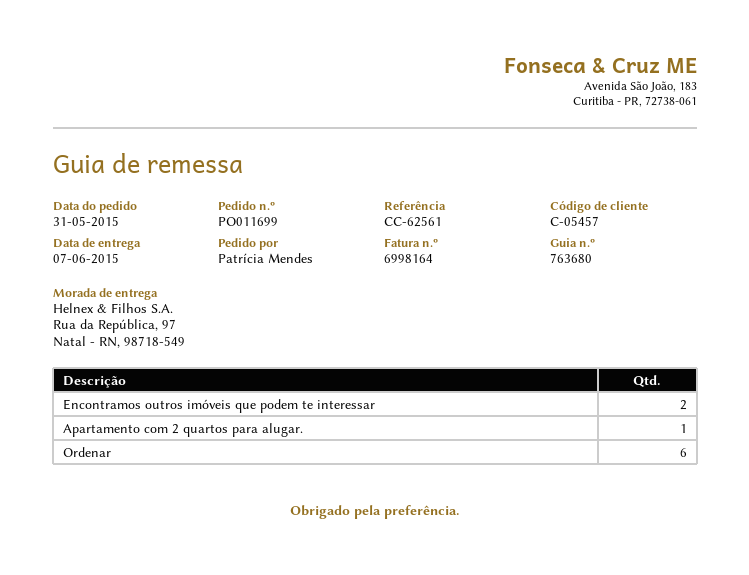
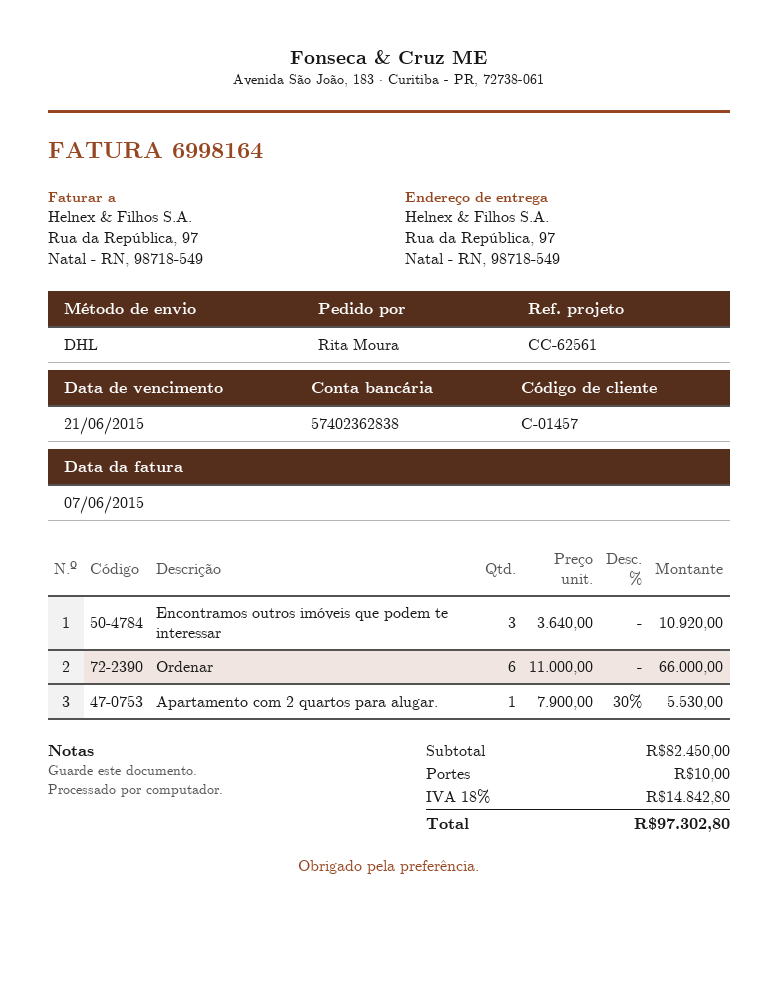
customer number: C-05457 -> C-01457
ordered by: Patrícia Mendes -> Rita Moura
Encontramos outros imóveis que podem te interessar: 2 -> 3

